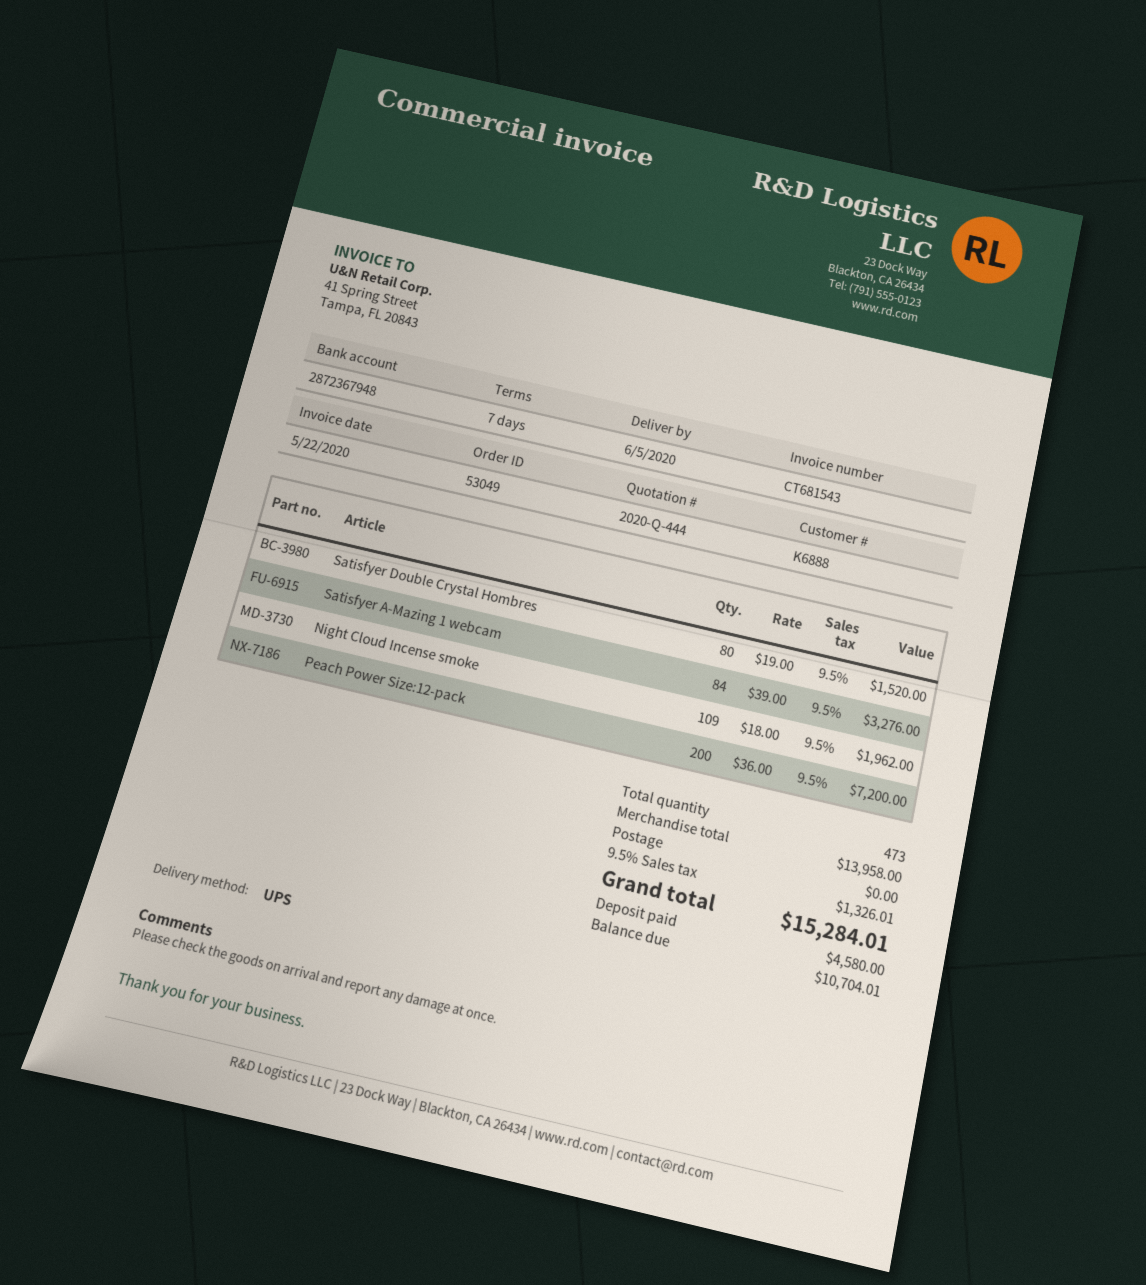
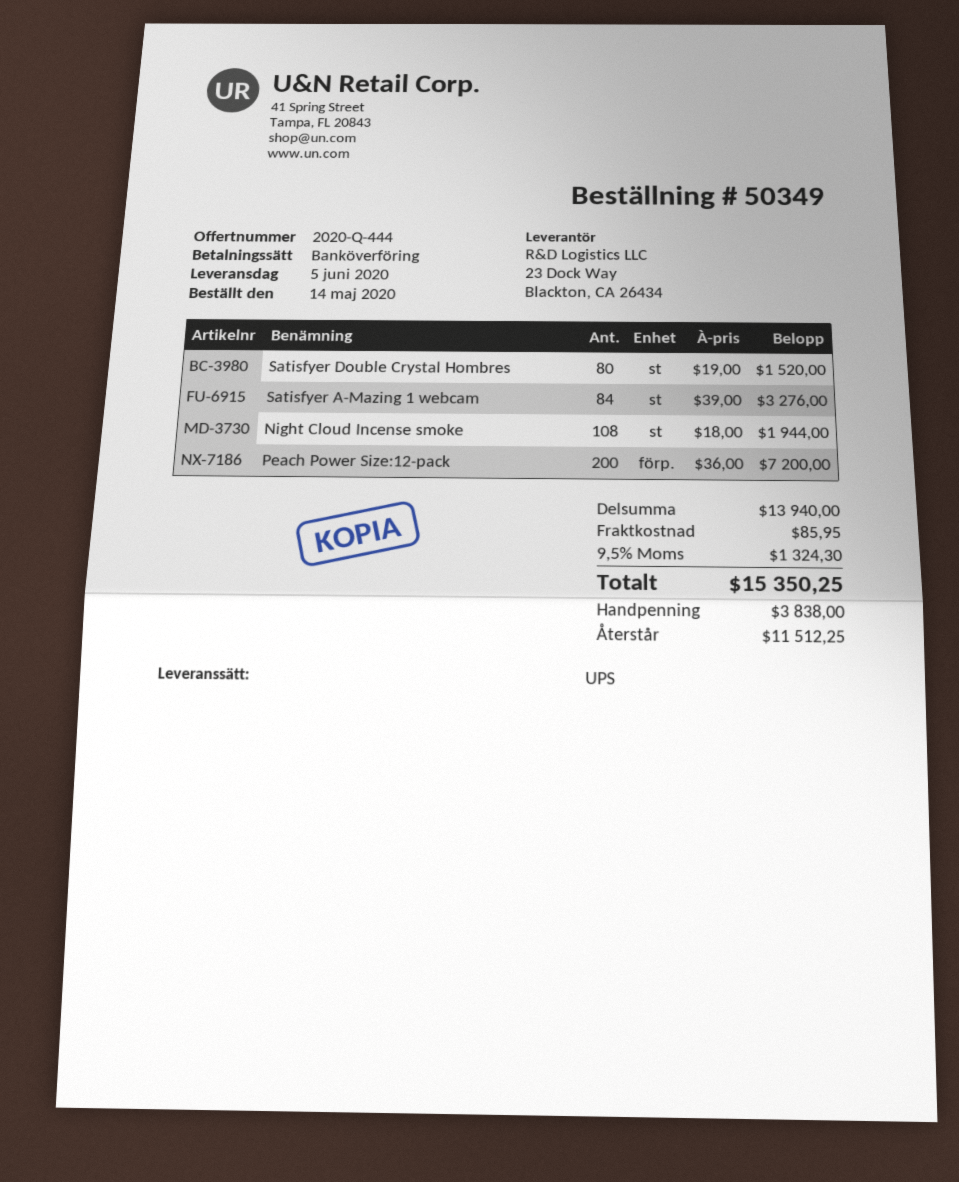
order number: 53049 -> 50349
Night Cloud Incense smoke: 109 x 18.00 = 1962.00 -> 108 x 18.00 = 1944.00
subtotal: 13958.00 -> 13940.00
shipping: 0.00 -> 85.95
tax: 9.5% = 1326.01 -> 9.5% = 1324.30
total: 15284.01 -> 15350.25
deposit: 4580.00 -> 3838.00
balance: 10704.01 -> 11512.25

